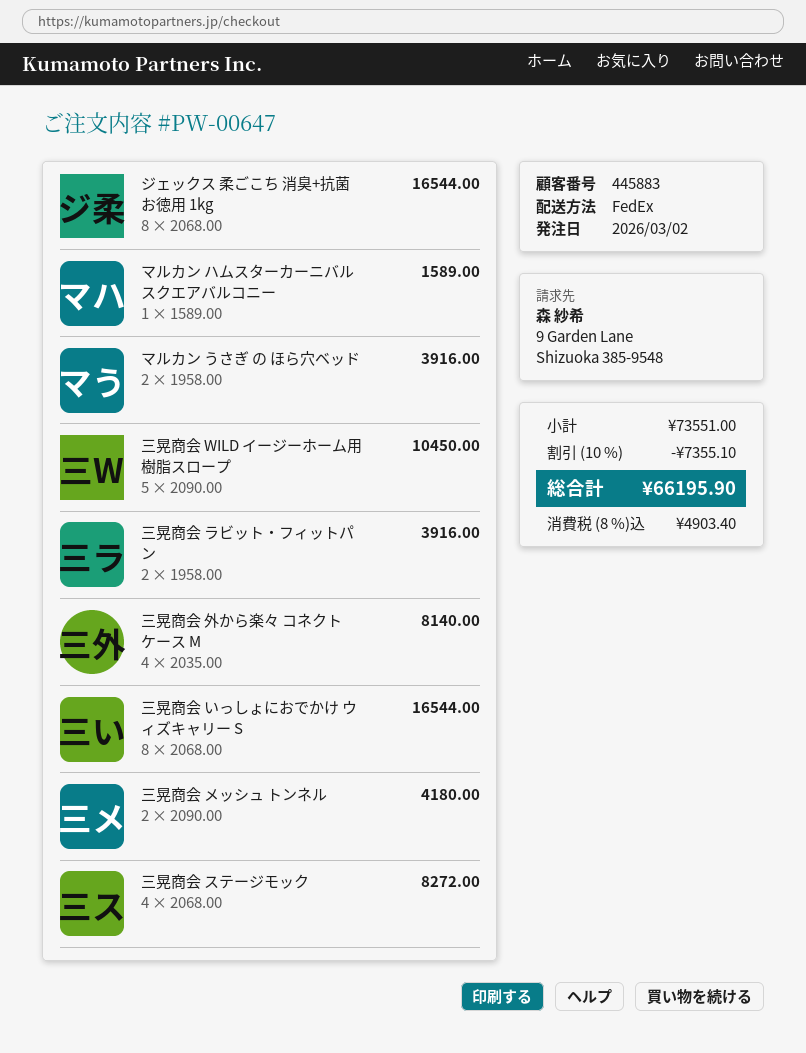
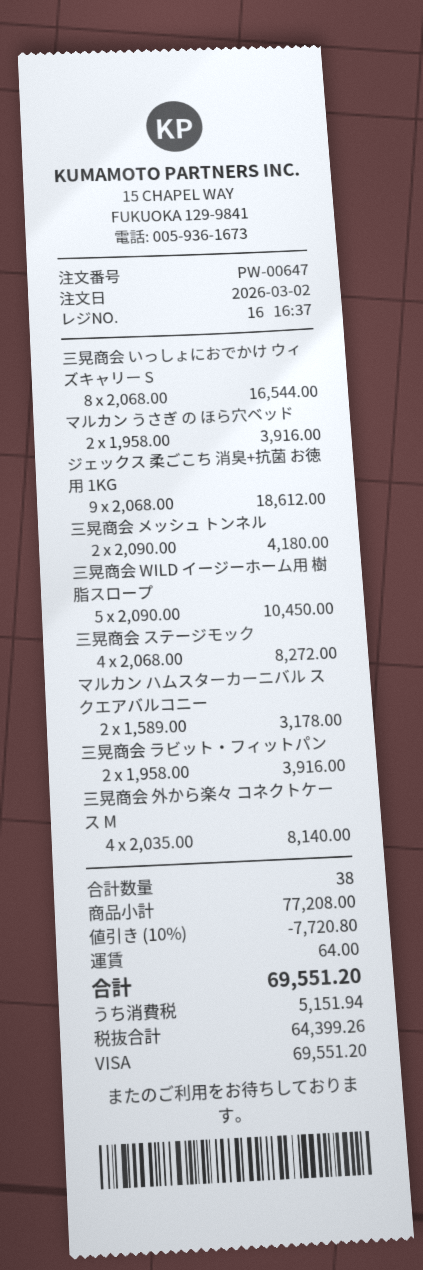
ジェックス 柔ごこち 消臭+抗菌 お徳用 1kg: 8 x 2068.00 = 16544.00 -> 9 x 2068.00 = 18612.00
マルカン ハムスターカーニバル スクエアバルコニー: 1 x 1589.00 = 1589.00 -> 2 x 1589.00 = 3178.00
subtotal: 73551.00 -> 77208.00
discount: 10% = 7355.10 -> 10% = 7720.80
shipping: none -> 64.00
tax: 4903.40 -> 5151.94
total: 66195.90 -> 69551.20

